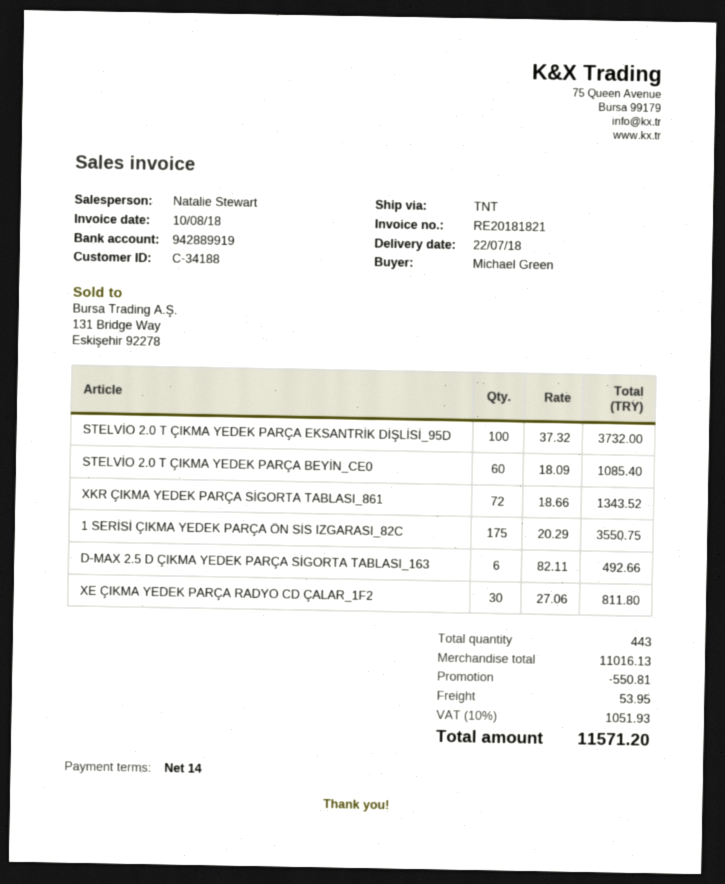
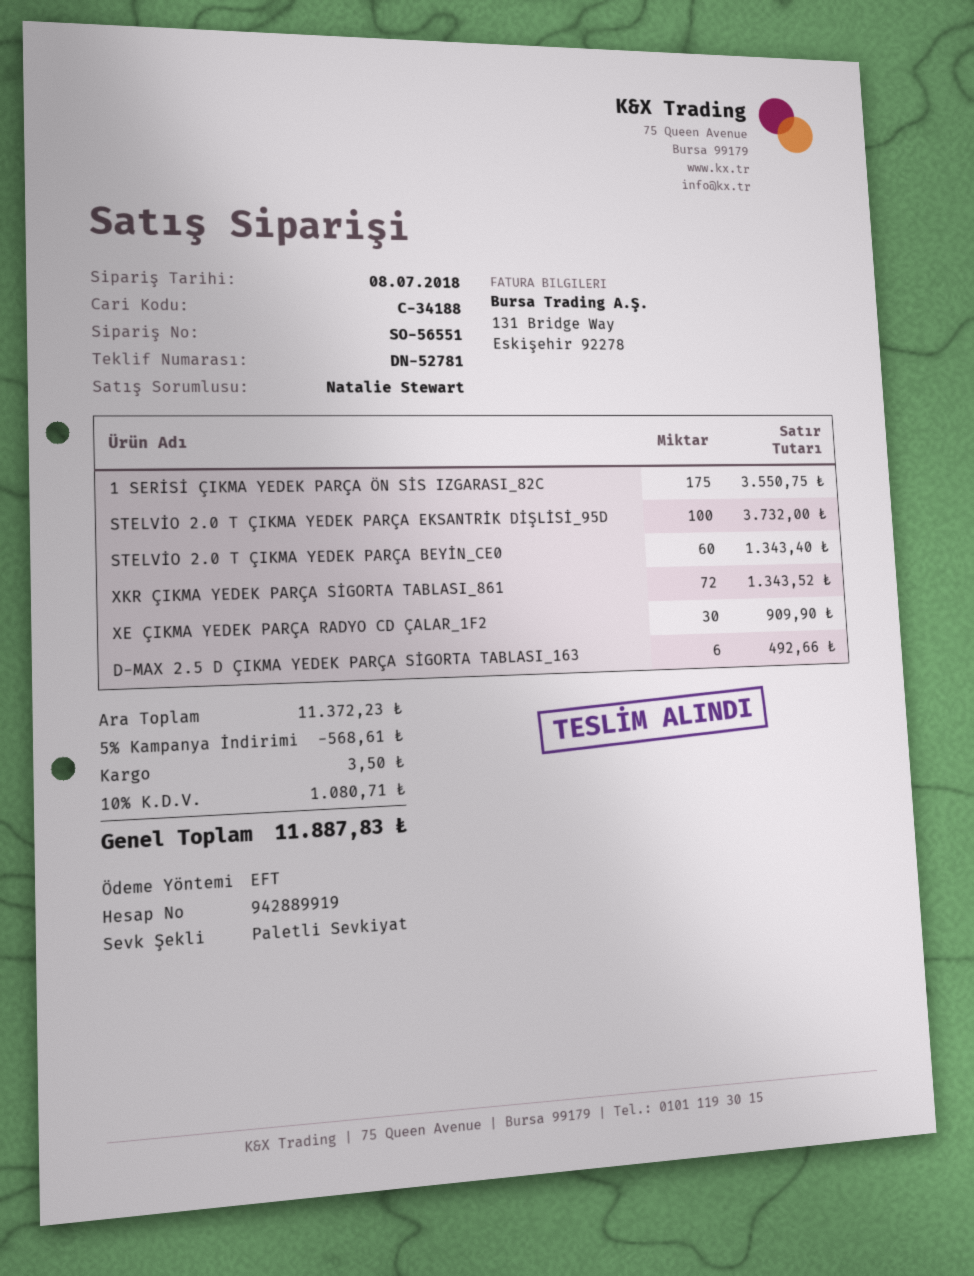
shipping method: TNT -> pallet freight
STELVİO 2.0 T ÇIKMA YEDEK PARÇA BEYİN_CE0: 60 for 1085.40 -> 60 for 1343.40
XE ÇIKMA YEDEK PARÇA RADYO CD ÇALAR_1F2: 30 for 811.80 -> 30 for 909.90
subtotal: 11016.13 -> 11372.23
discount: 550.81 -> 568.61
shipping: 53.95 -> 3.50
tax: 10% = 1051.93 -> 10% = 1080.71
total: 11571.20 -> 11887.83

